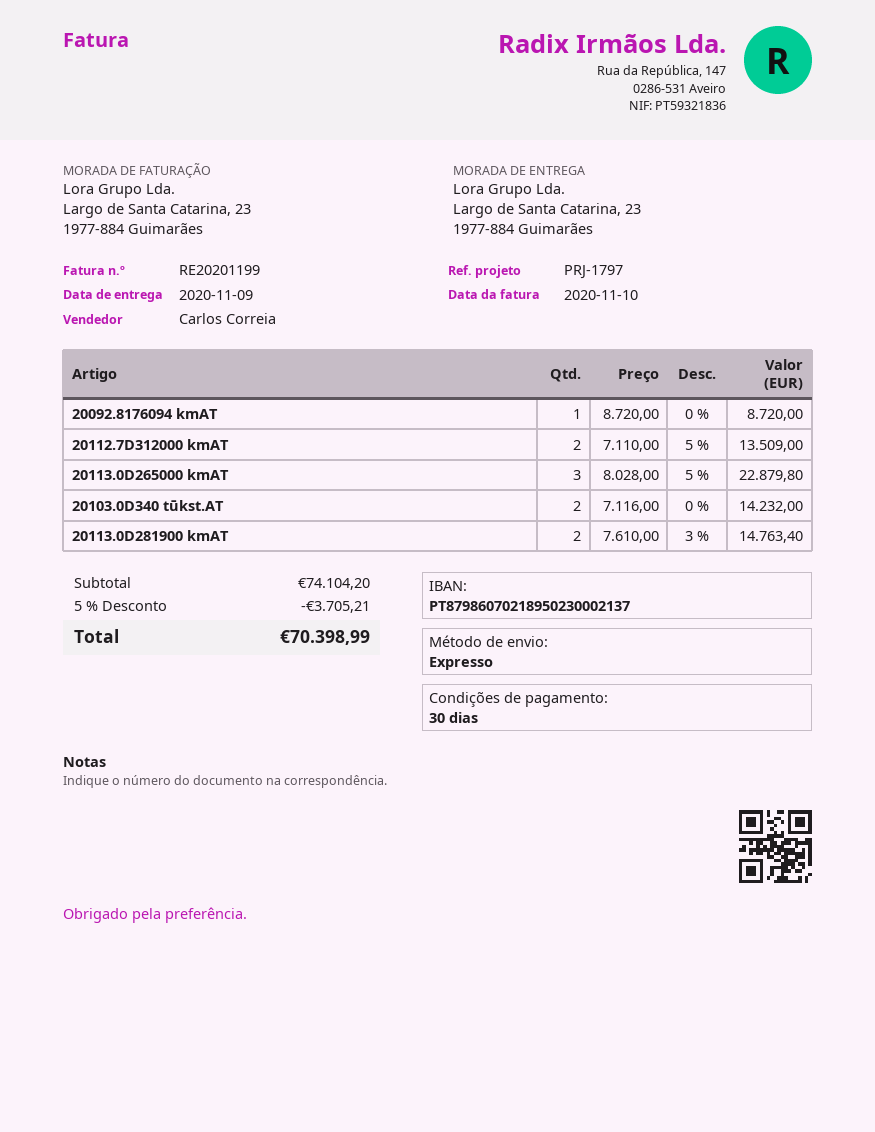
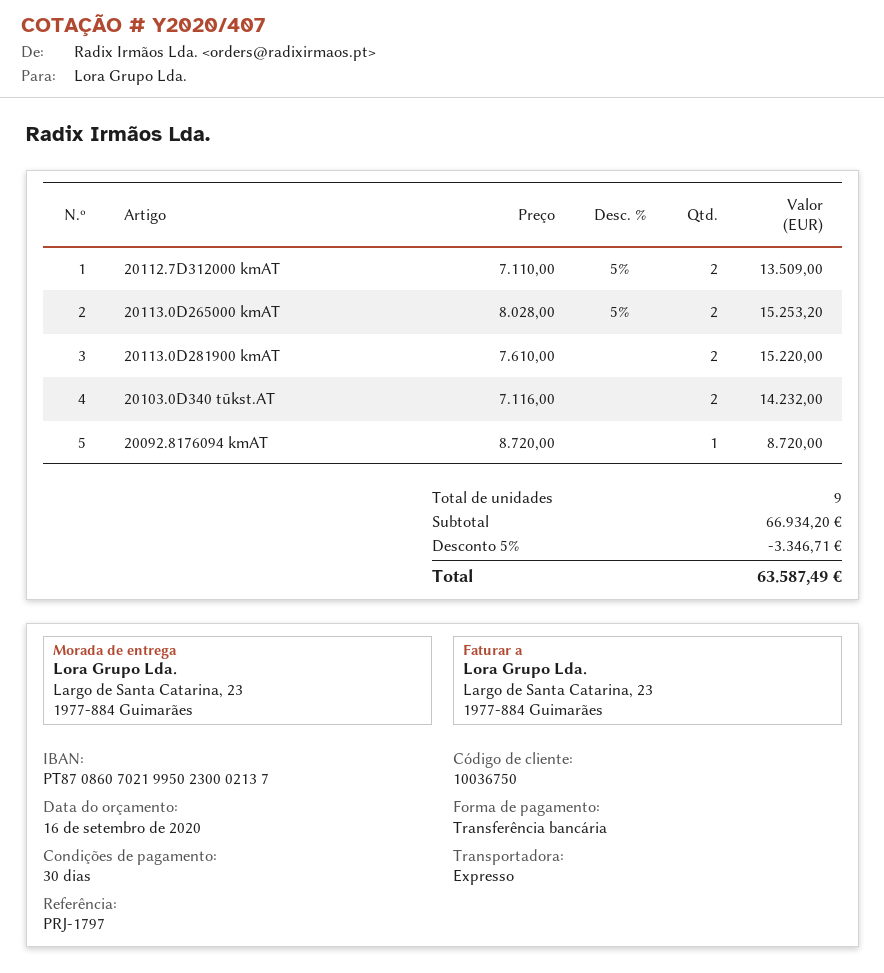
bank account: PT87986070218950230002137 -> PT87086070219950230002137
20113.0D265000 kmAT: 3 x 8028.00 - 5% = 22879.80 -> 2 x 8028.00 - 5% = 15253.20
20113.0D281900 kmAT: 2 x 7610.00 - 3% = 14763.40 -> 2 x 7610.00 = 15220.00
subtotal: 74104.20 -> 66934.20
discount: 5% = 3705.21 -> 5% = 3346.71
total: 70398.99 -> 63587.49

